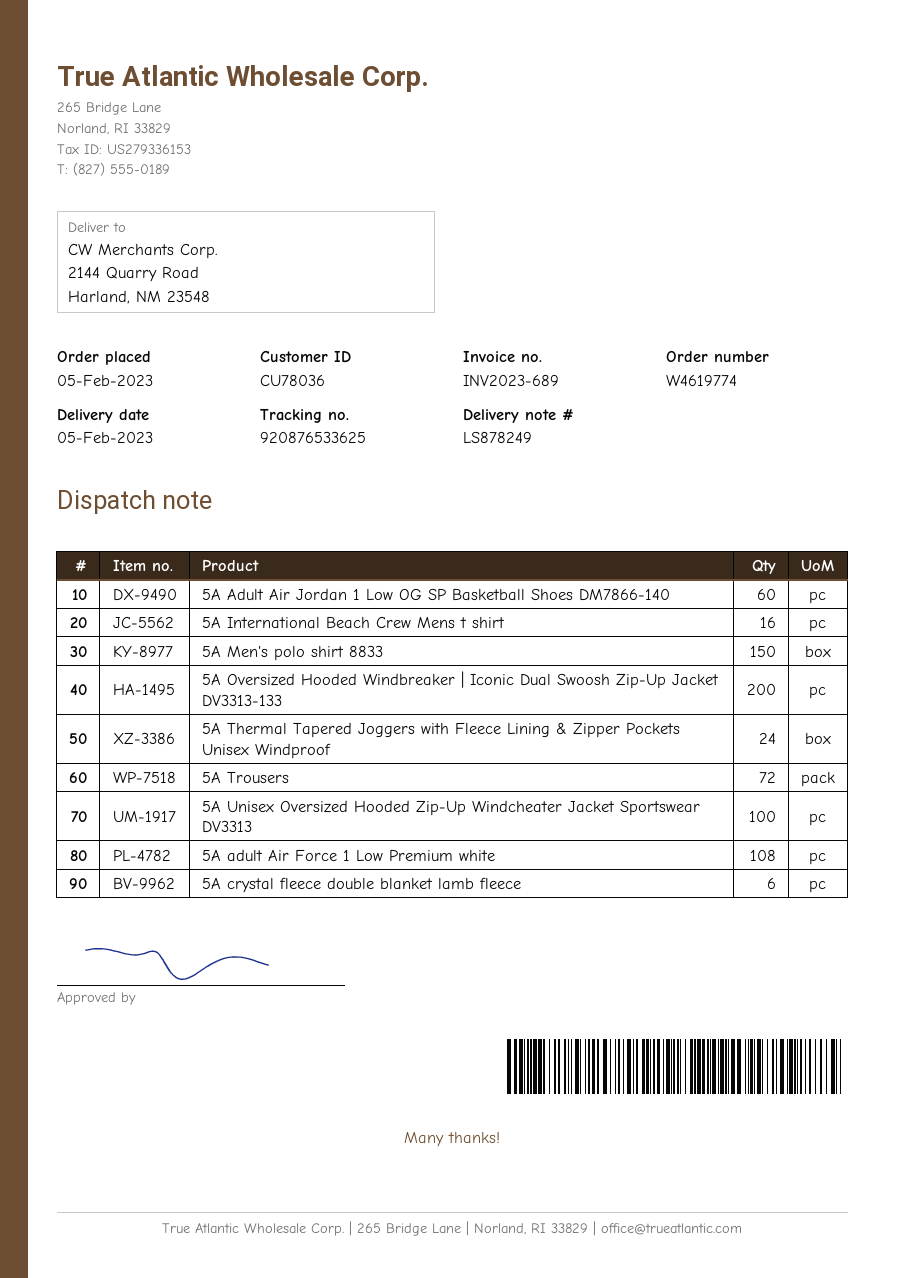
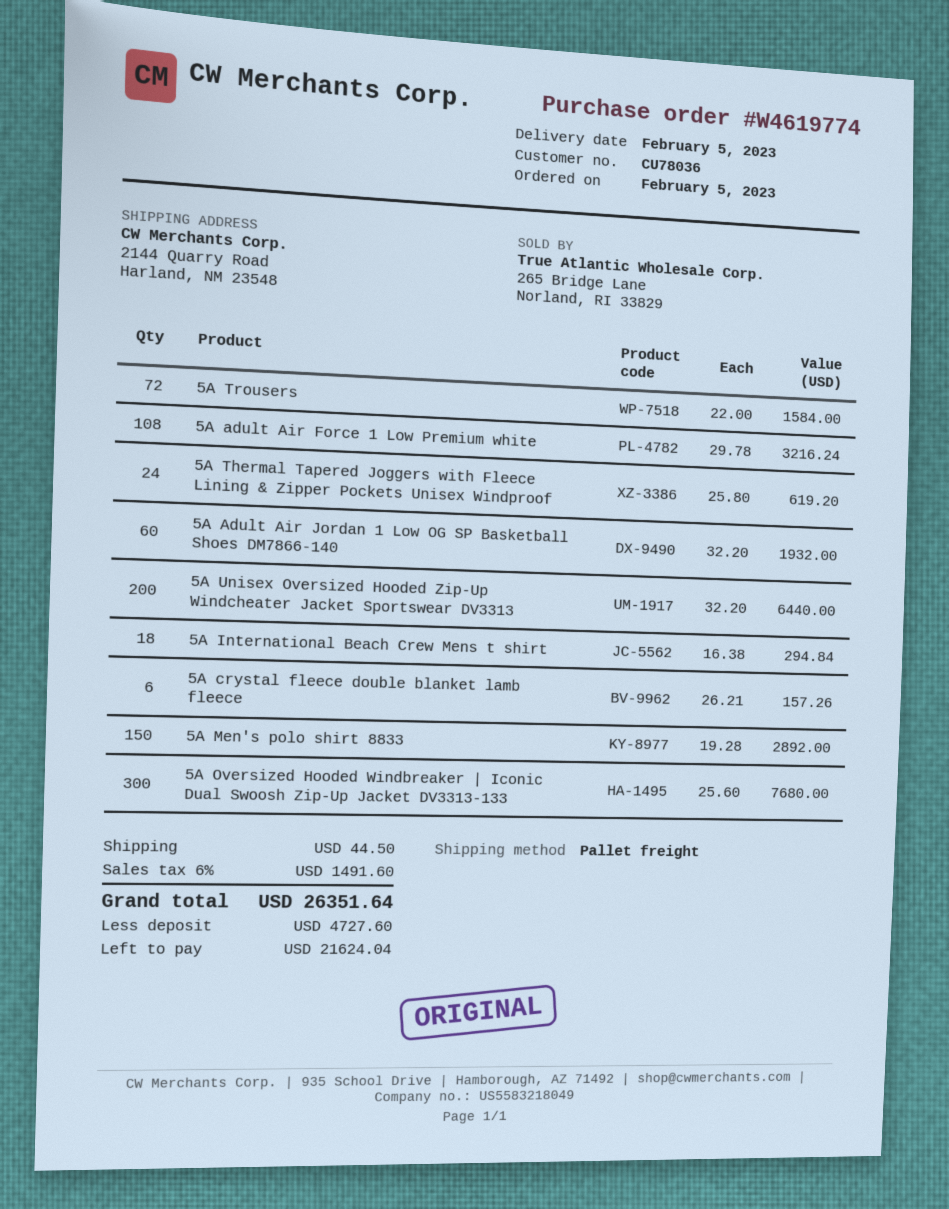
5A International Beach Crew Mens t shirt: 16 -> 18
5A Oversized Hooded Windbreaker | Iconic Dual Swoosh Zip-Up Jacket DV3313-133: 200 -> 300
5A Unisex Oversized Hooded Zip-Up Windcheater Jacket Sportswear DV3313: 100 -> 200

